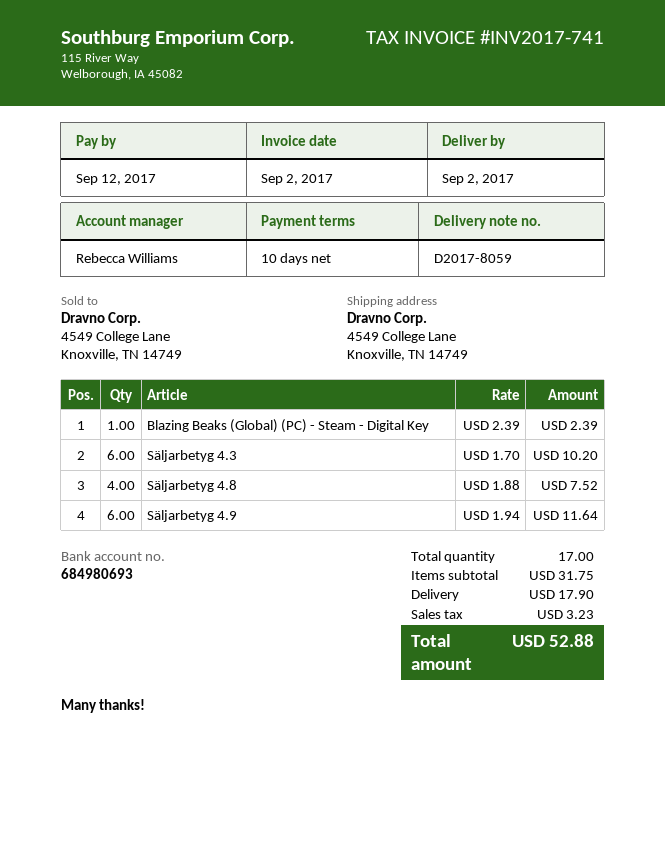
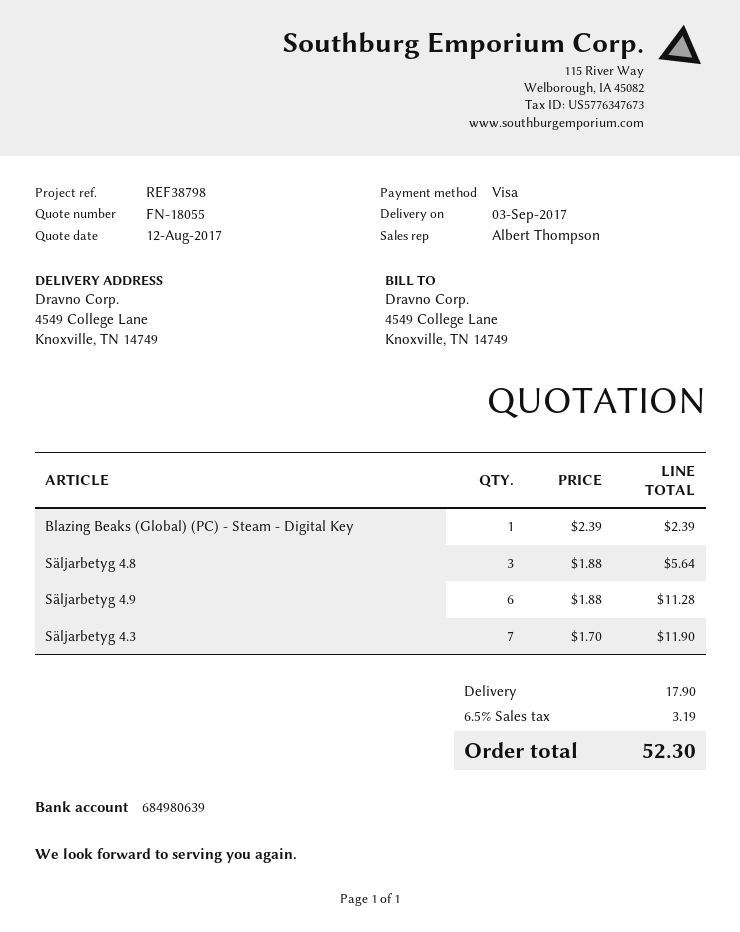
delivery date: 2017-09-02 -> 2017-09-03
sales rep: Rebecca Williams -> Albert Thompson
bank account: 684980693 -> 684980639
Säljarbetyg 4.3: 6 x 1.70 = 10.20 -> 7 x 1.70 = 11.90
Säljarbetyg 4.8: 4 x 1.88 = 7.52 -> 3 x 1.88 = 5.64
Säljarbetyg 4.9: 6 x 1.94 = 11.64 -> 6 x 1.88 = 11.28
tax: 3.23 -> 3.19
total: 52.88 -> 52.30

